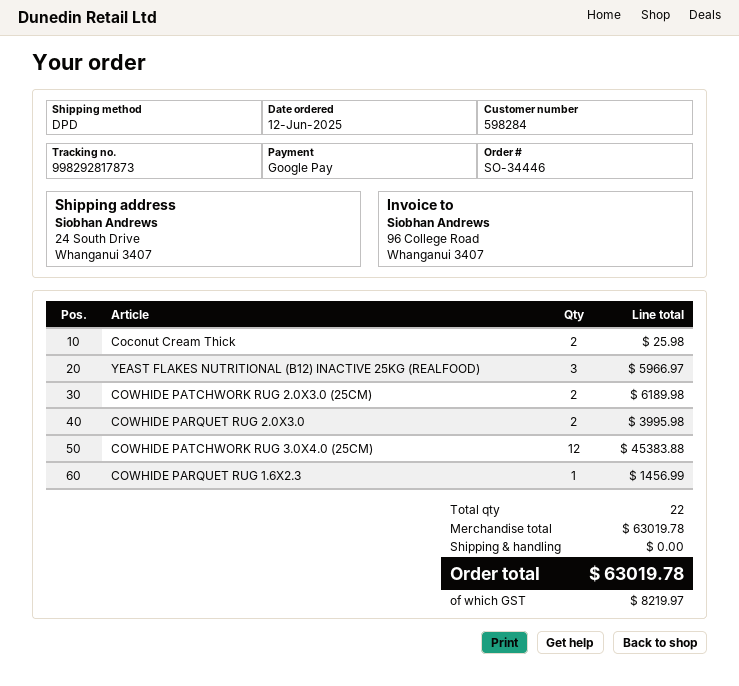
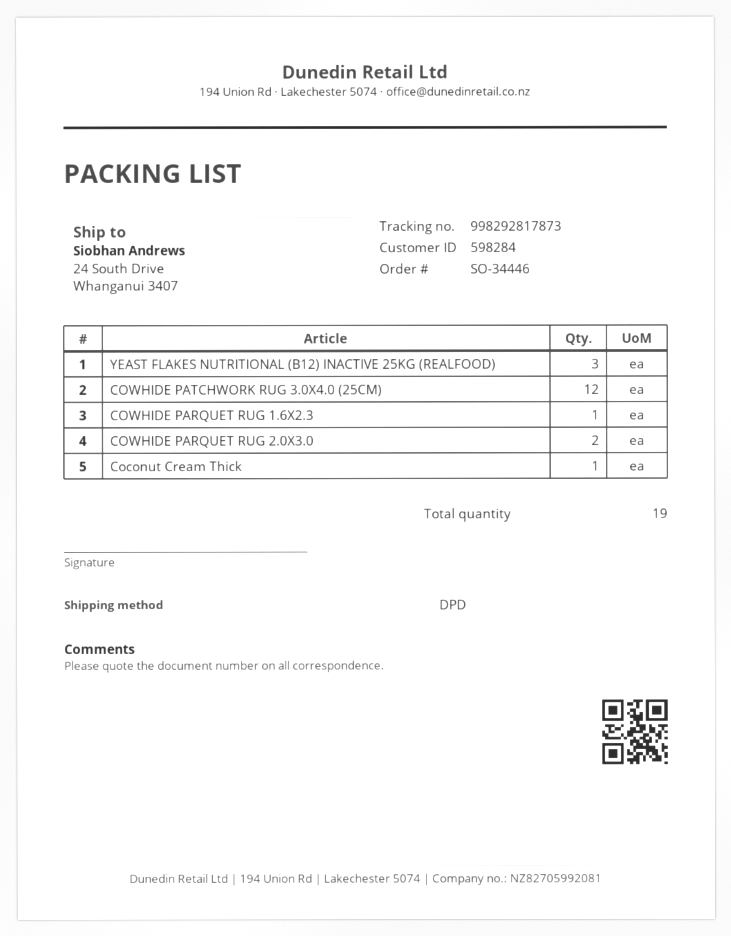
Coconut Cream Thick: 2 -> 1
COWHIDE PATCHWORK RUG 2.0X3.0 (25CM): 2 -> none
total quantity: 22 -> 19

